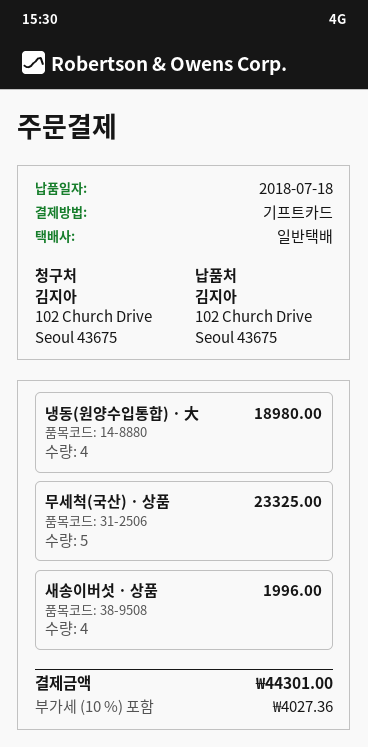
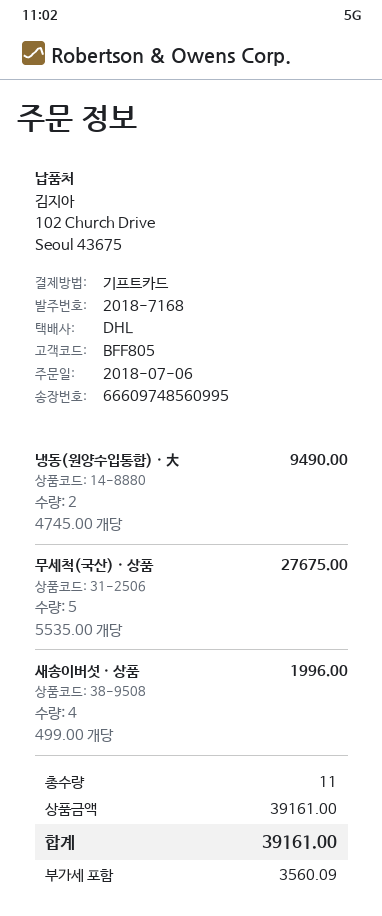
shipping method: standard -> DHL
냉동(원양수입통합) · 大: 4 for 18980.00 -> 2 for 9490.00
무세척(국산) · 상품: 5 for 23325.00 -> 5 for 27675.00
tax: 4027.36 -> 3560.09
total: 44301.00 -> 39161.00

